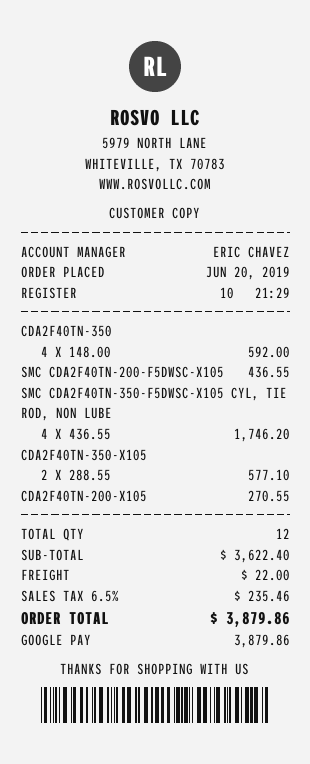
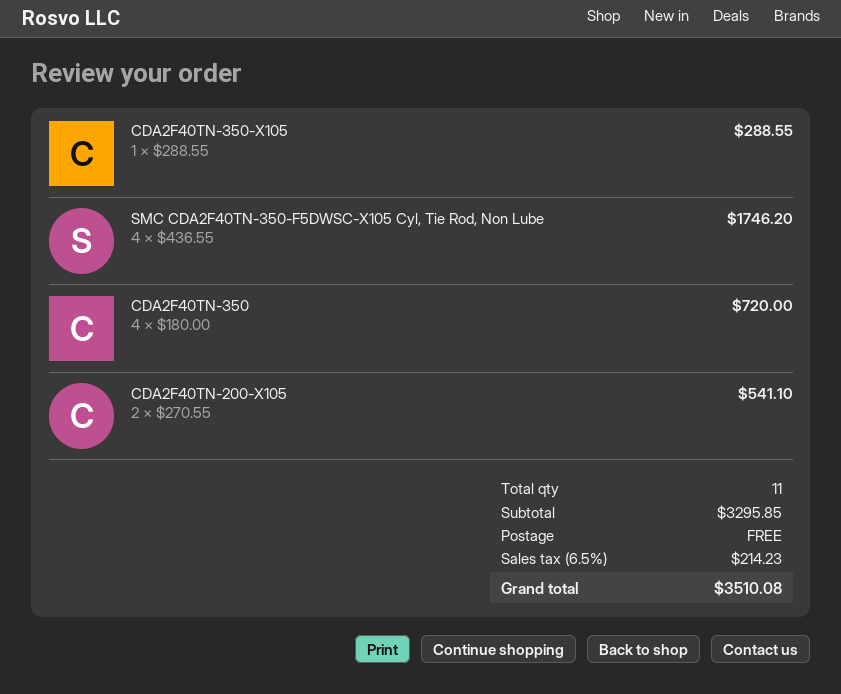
CDA2F40TN-350: 4 x 148.00 = 592.00 -> 4 x 180.00 = 720.00
SMC CDA2F40TN-200-F5DWSC-X105: 1 x 436.55 = 436.55 -> none
CDA2F40TN-350-X105: 2 x 288.55 = 577.10 -> 1 x 288.55 = 288.55
CDA2F40TN-200-X105: 1 x 270.55 = 270.55 -> 2 x 270.55 = 541.10
total quantity: 12 -> 11
subtotal: 3622.40 -> 3295.85
shipping: 22.00 -> 0.00
tax: 6.5% = 235.46 -> 6.5% = 214.23
total: 3879.86 -> 3510.08

